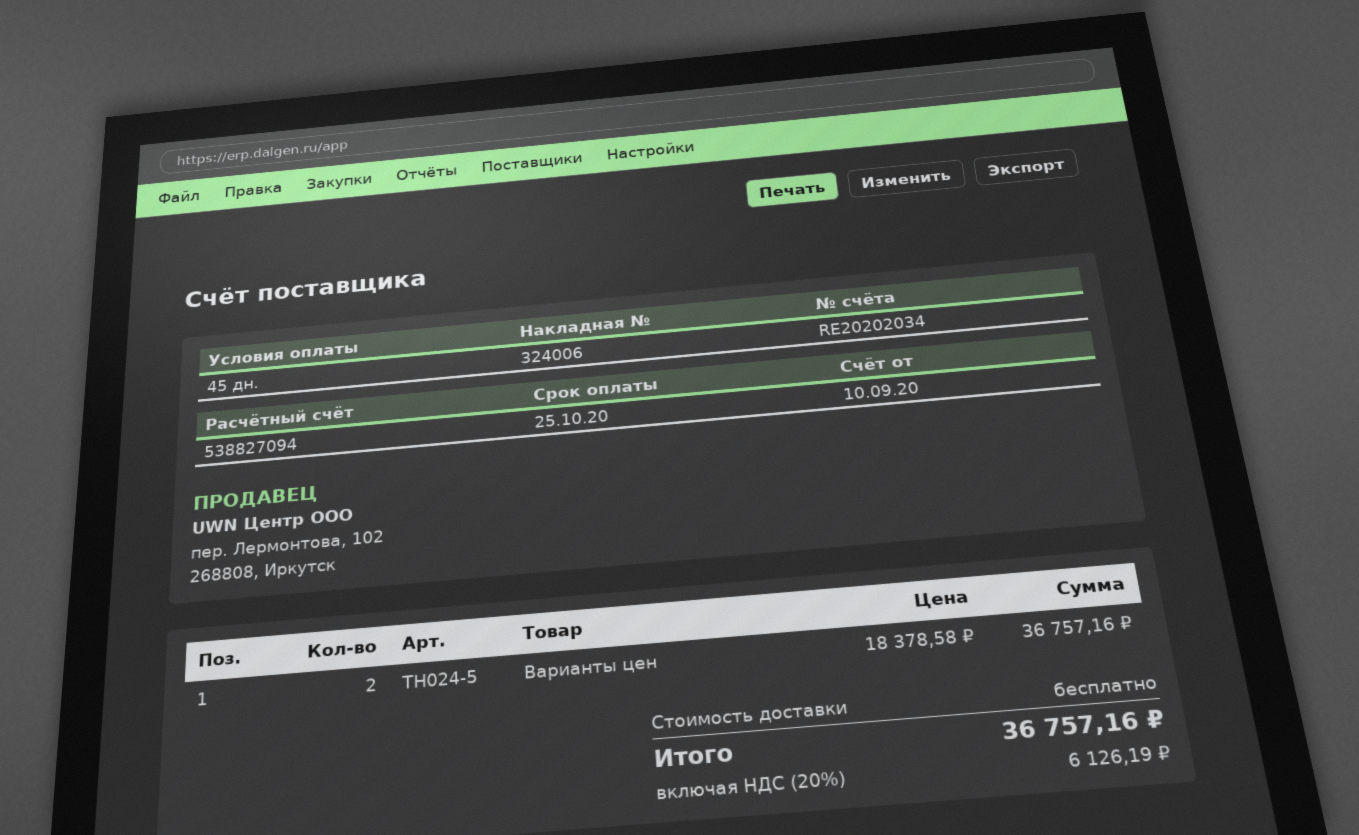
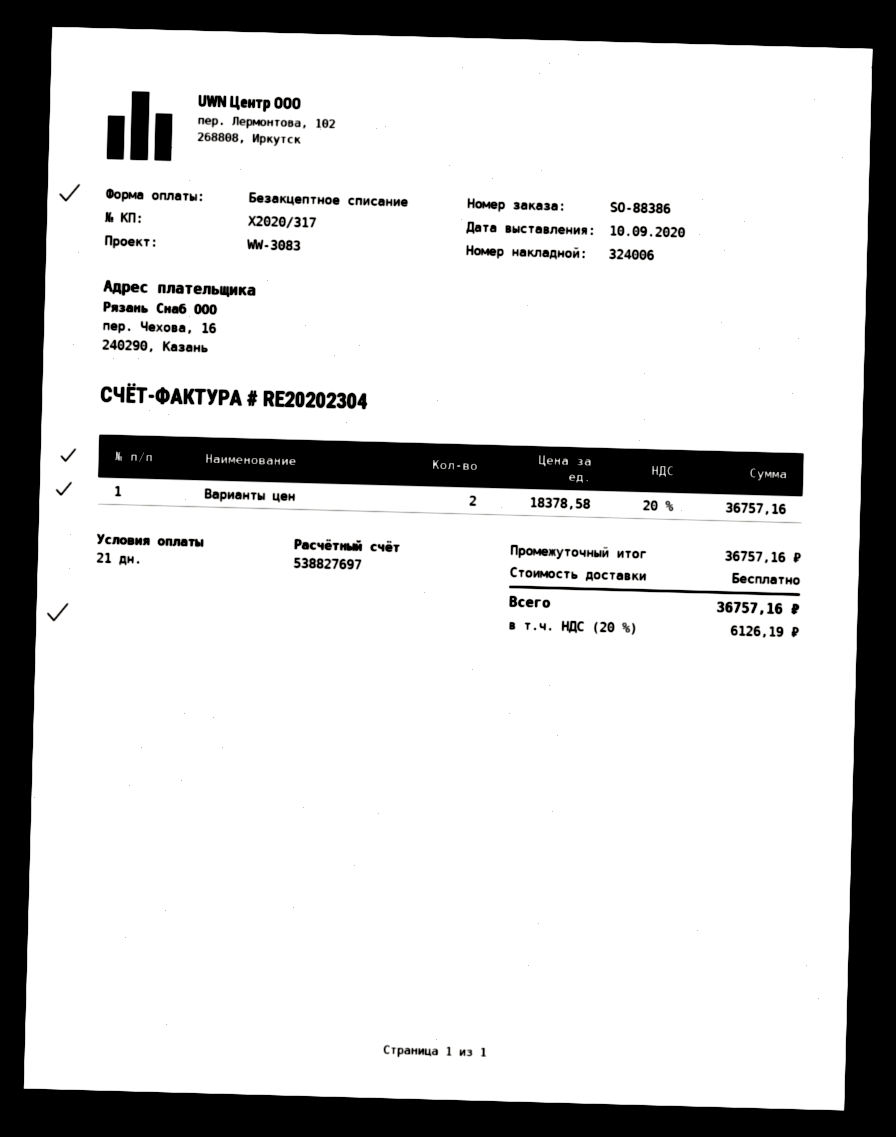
invoice number: RE20202034 -> RE20202304
payment terms: 45 days -> 21 days
bank account: 538827094 -> 538827697

